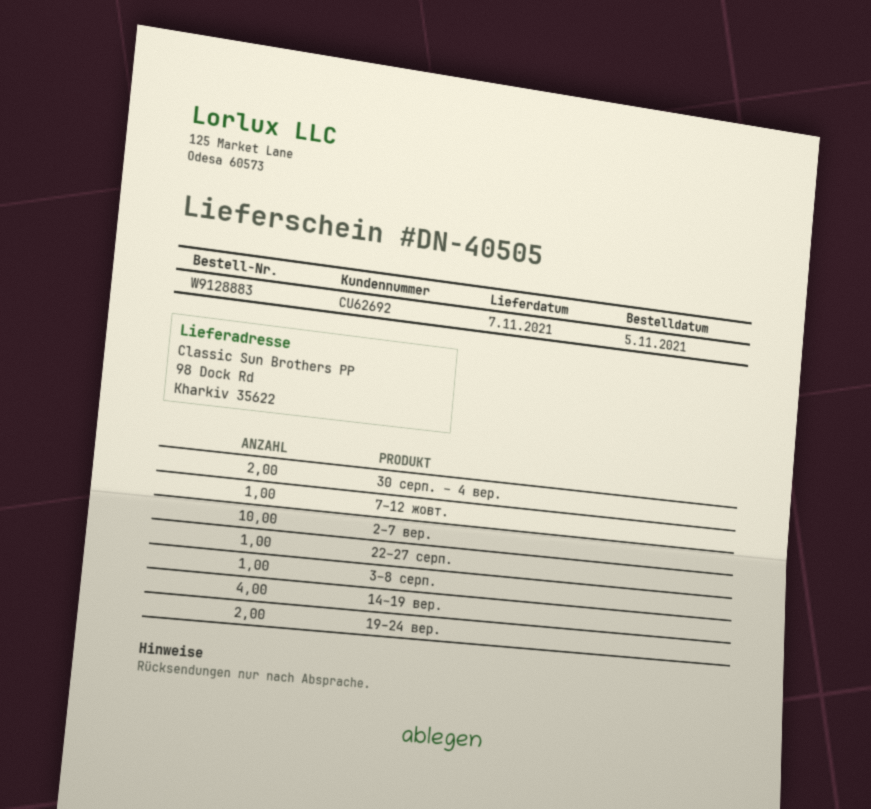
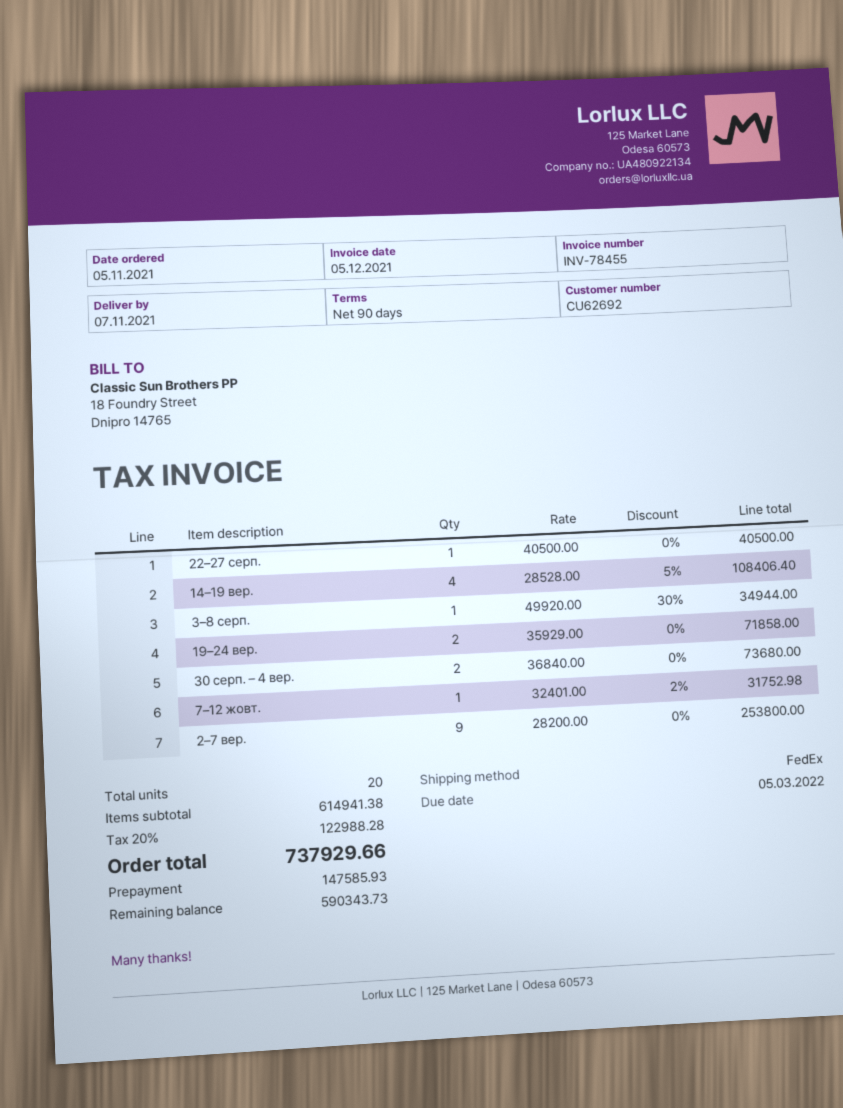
2–7 вер.: 10 -> 9

